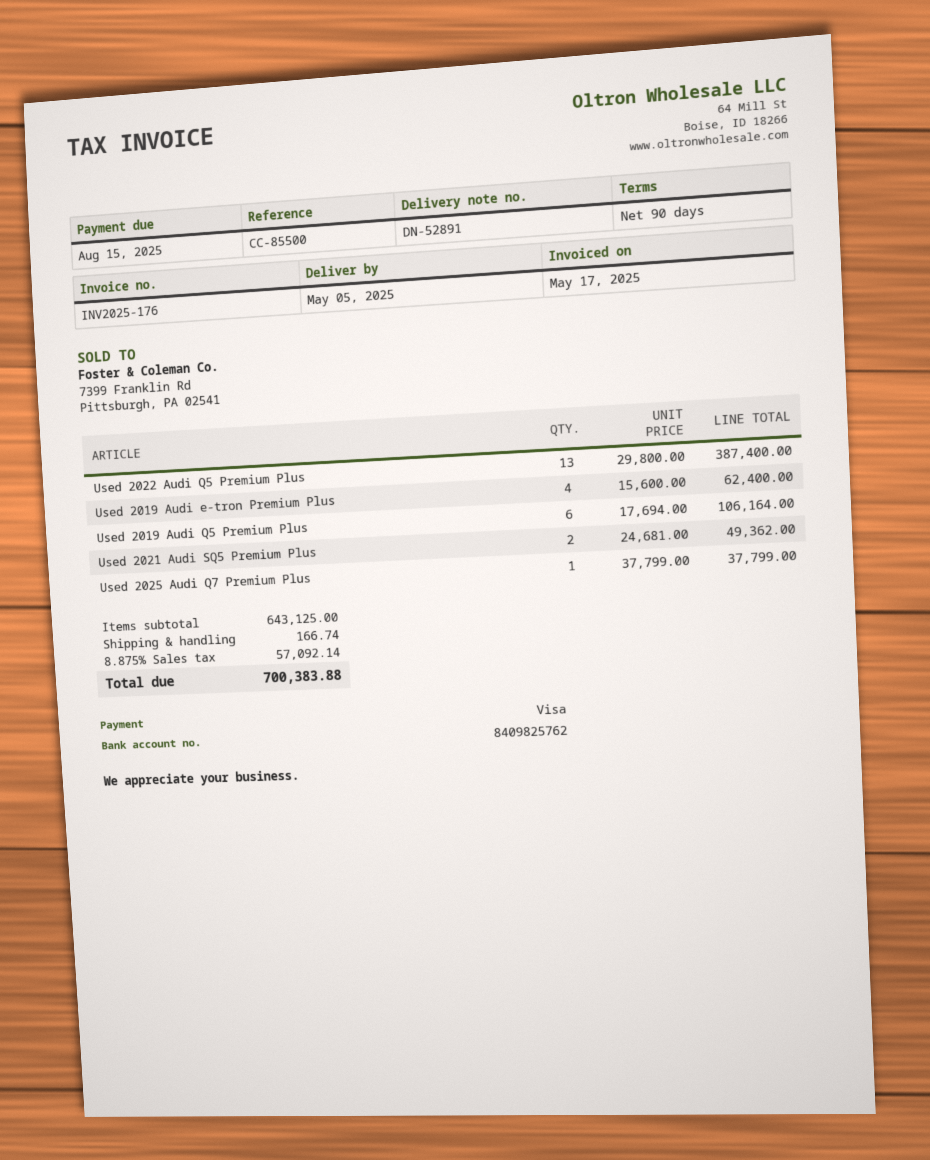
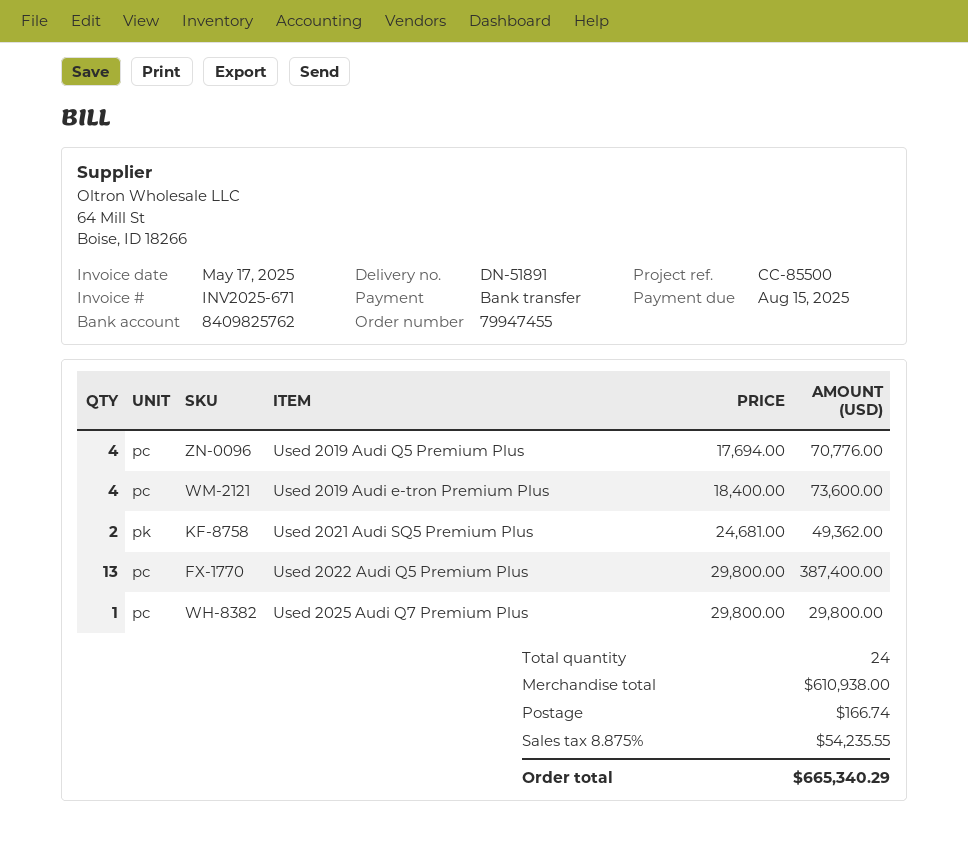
delivery note number: DN-52891 -> DN-51891
invoice number: INV2025-176 -> INV2025-671
payment method: Visa -> bank transfer
Used 2019 Audi e-tron Premium Plus: 4 x 15600.00 = 62400.00 -> 4 x 18400.00 = 73600.00
Used 2019 Audi Q5 Premium Plus: 6 x 17694.00 = 106164.00 -> 4 x 17694.00 = 70776.00
Used 2025 Audi Q7 Premium Plus: 1 x 37799.00 = 37799.00 -> 1 x 29800.00 = 29800.00
subtotal: 643125.00 -> 610938.00
tax: 8.875% = 57092.14 -> 8.875% = 54235.55
total: 700383.88 -> 665340.29

